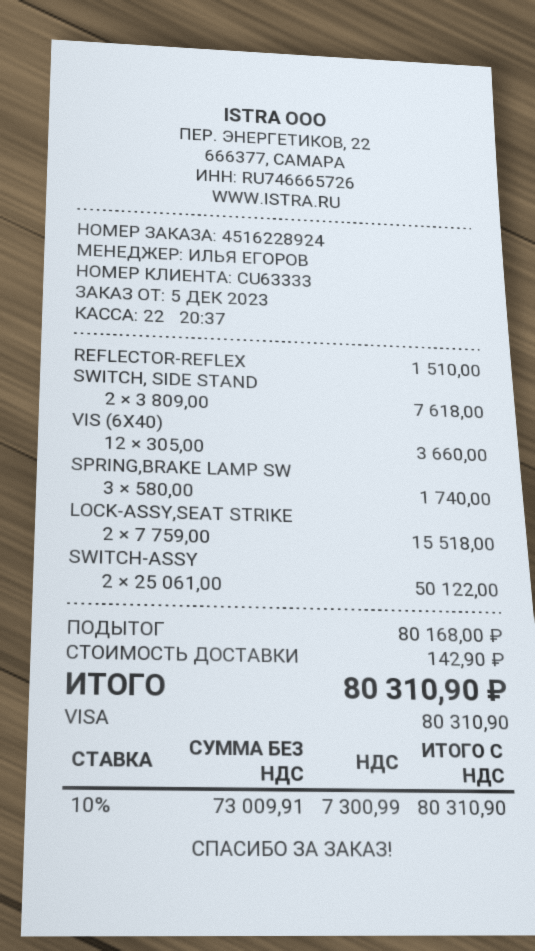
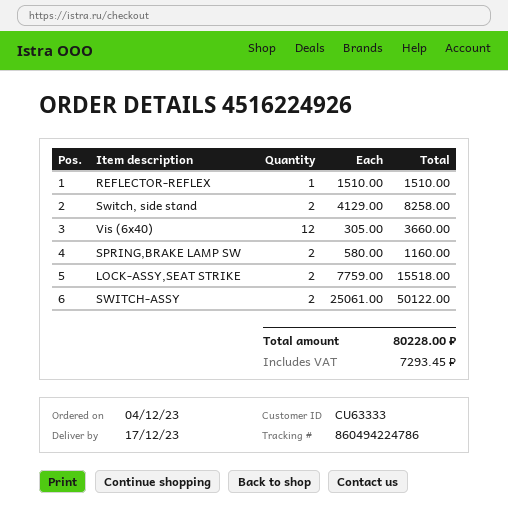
order number: 4516228924 -> 4516224926
order date: 2023-12-05 -> 2023-12-04
SWITCH, SIDE STAND: 2 x 3809.00 = 7618.00 -> 2 x 4129.00 = 8258.00
SPRING,BRAKE LAMP SW: 3 x 580.00 = 1740.00 -> 2 x 580.00 = 1160.00
shipping: 142.90 -> none
tax: 7300.99 -> 7293.45
total: 80310.90 -> 80228.00

